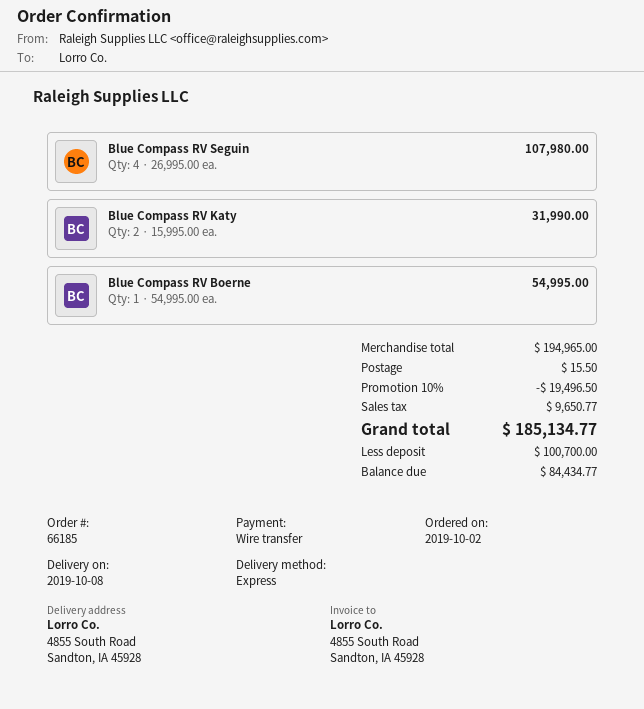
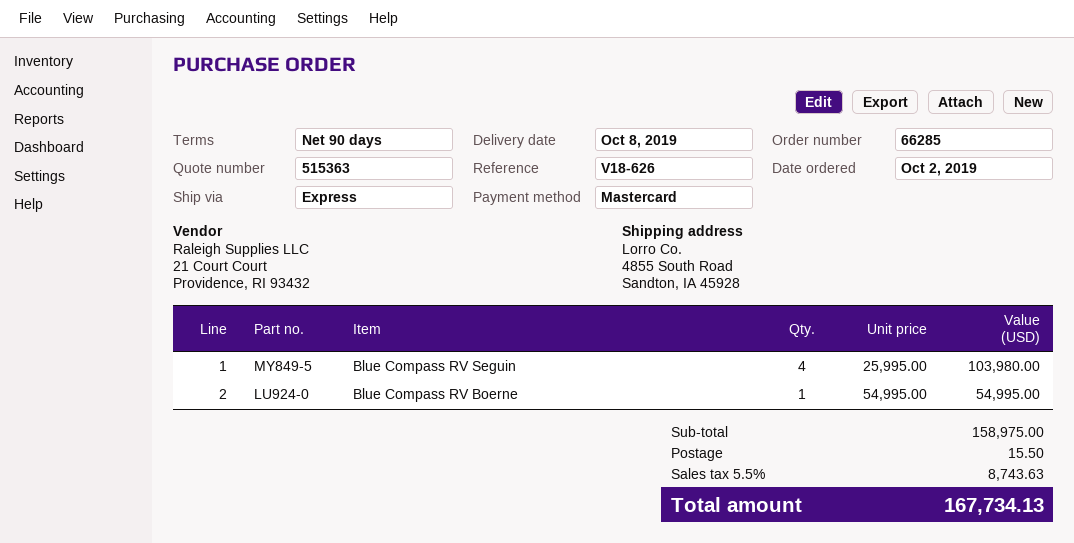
order number: 66185 -> 66285
payment method: bank transfer -> Mastercard
Blue Compass RV Seguin: 4 x 26995.00 = 107980.00 -> 4 x 25995.00 = 103980.00
Blue Compass RV Katy: 2 x 15995.00 = 31990.00 -> none
subtotal: 194965.00 -> 158975.00
discount: 10% = 19496.50 -> none
tax: 9650.77 -> 8743.63
total: 185134.77 -> 167734.13

